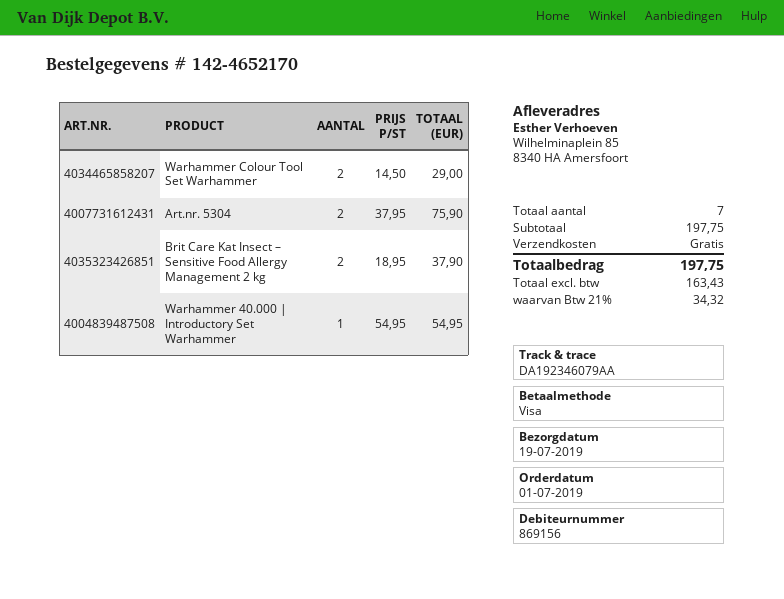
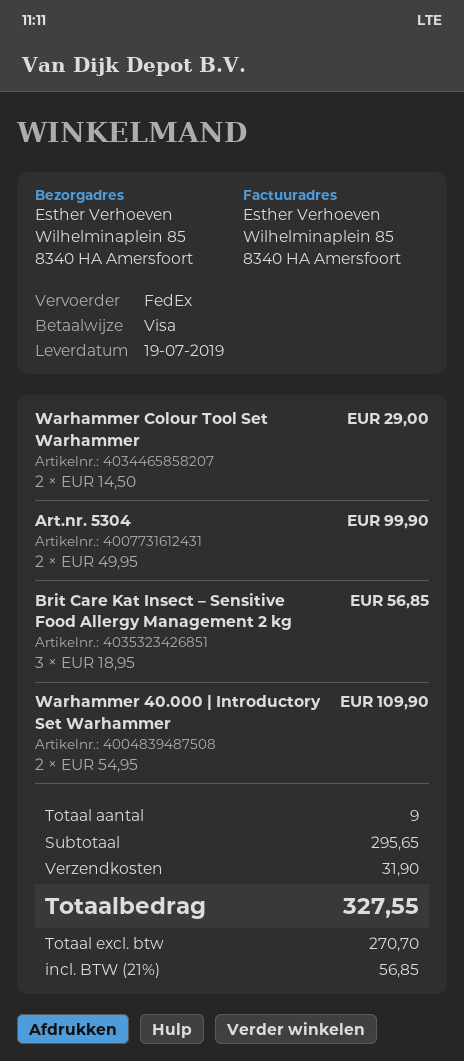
Art.nr. 5304: 2 x 37.95 = 75.90 -> 2 x 49.95 = 99.90
Brit Care Kat Insect – Sensitive Food Allergy Management 2 kg: 2 x 18.95 = 37.90 -> 3 x 18.95 = 56.85
Warhammer 40.000 | Introductory Set Warhammer: 1 x 54.95 = 54.95 -> 2 x 54.95 = 109.90
total quantity: 7 -> 9
subtotal: 197.75 -> 295.65
shipping: 0.00 -> 31.90
net: 163.43 -> 270.70
tax: 21% = 34.32 -> 21% = 56.85
total: 197.75 -> 327.55

